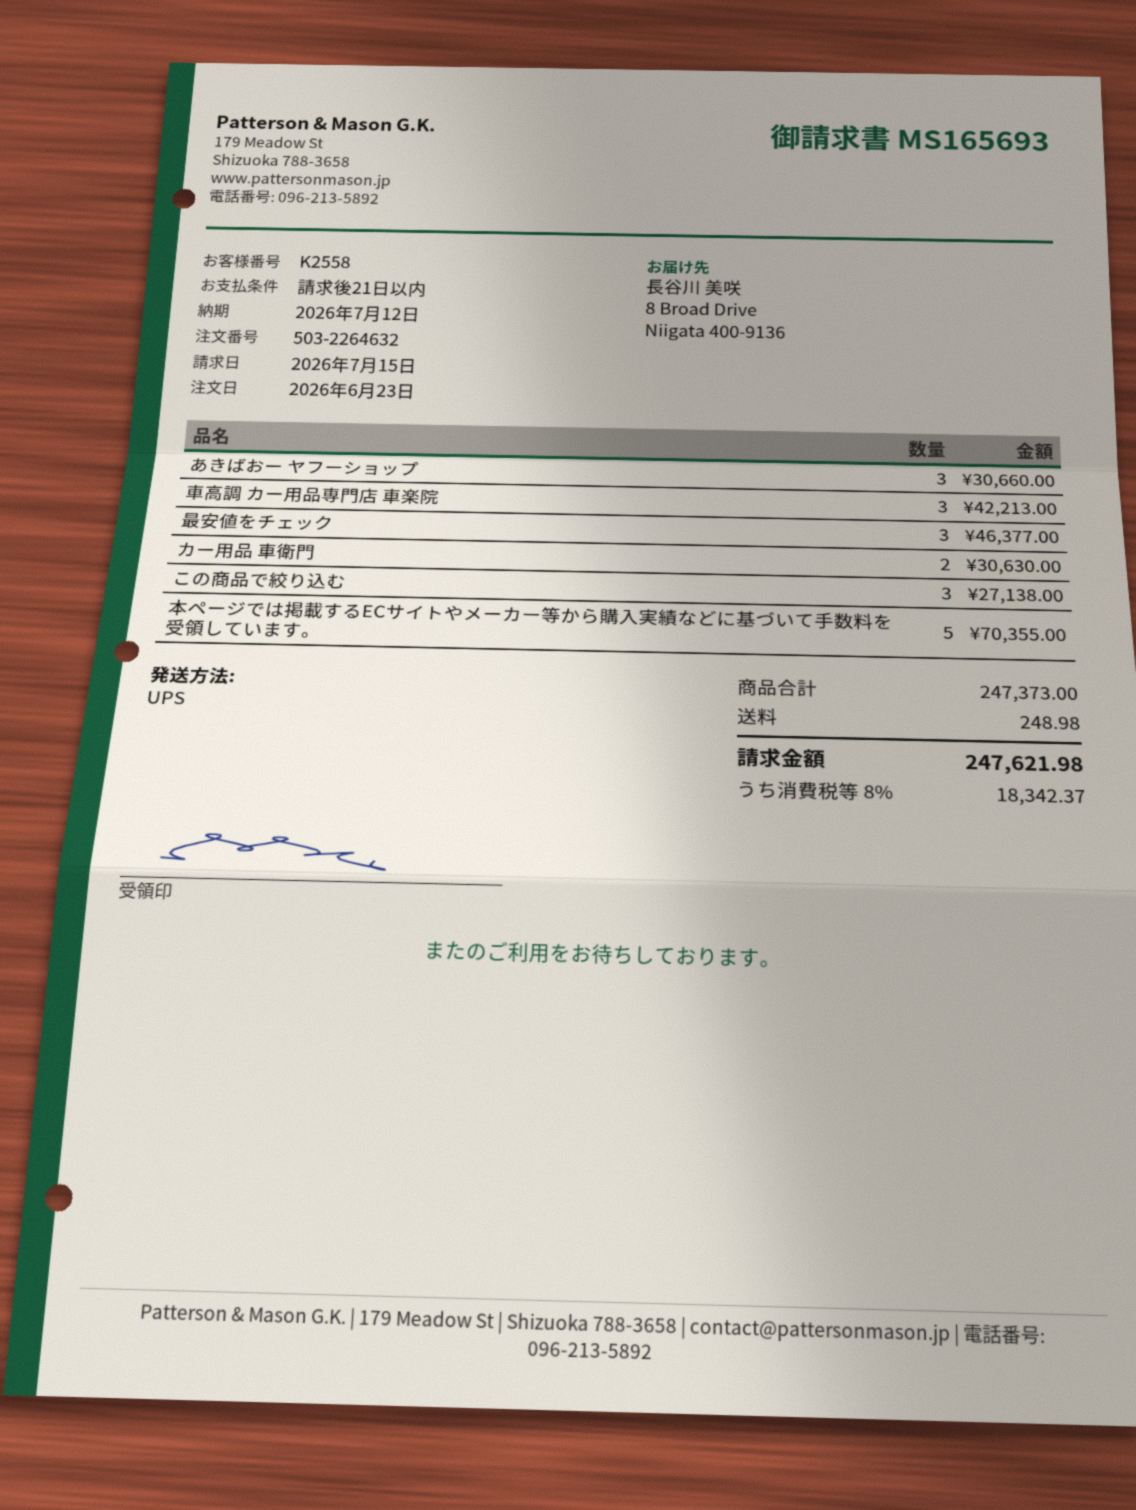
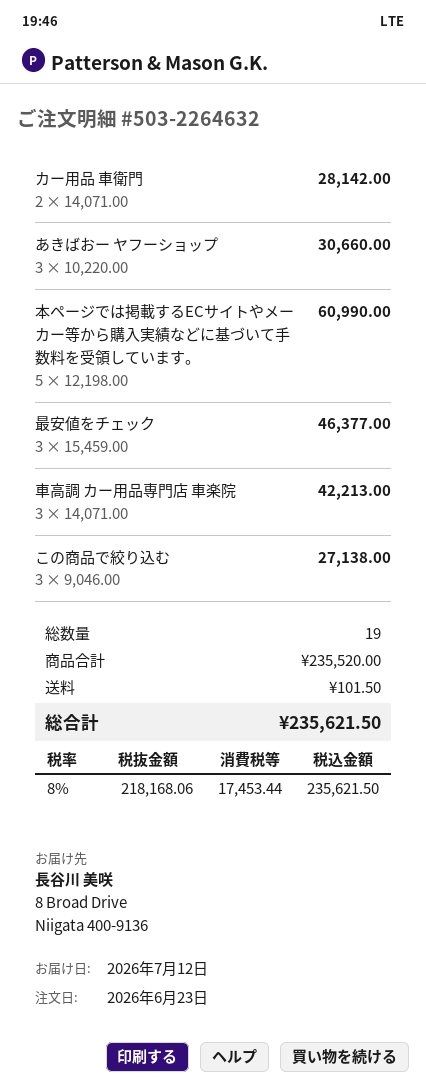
カー用品 車衛門: 2 for 30630.00 -> 2 for 28142.00
本ページでは掲載するECサイトやメーカー等から購入実績などに基づいて手数料を受領しています。: 5 for 70355.00 -> 5 for 60990.00
subtotal: 247373.00 -> 235520.00
shipping: 248.98 -> 101.50
tax: 8% = 18342.37 -> 8% = 17453.44
total: 247621.98 -> 235621.50

